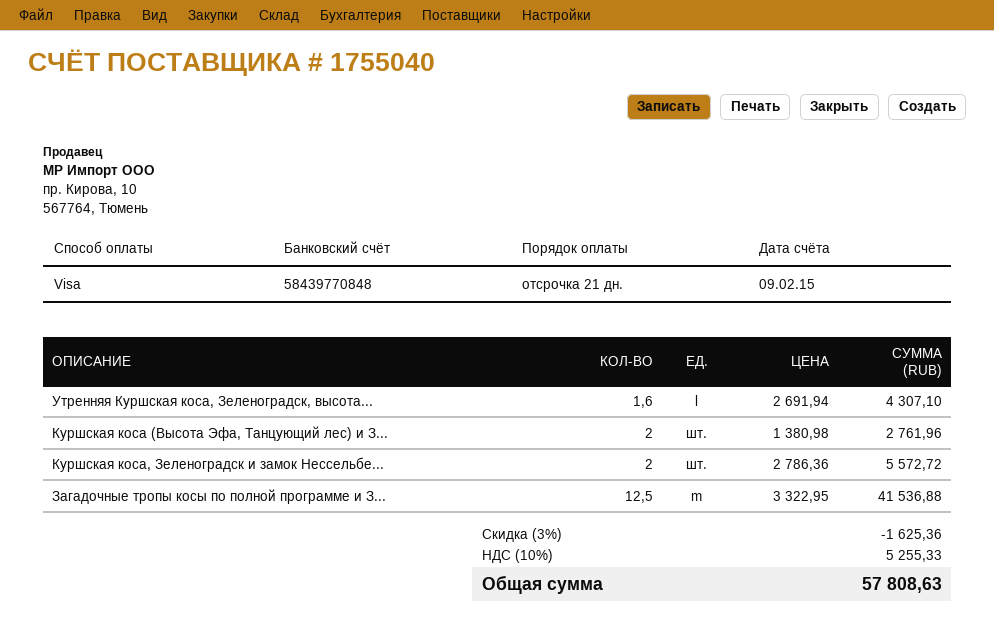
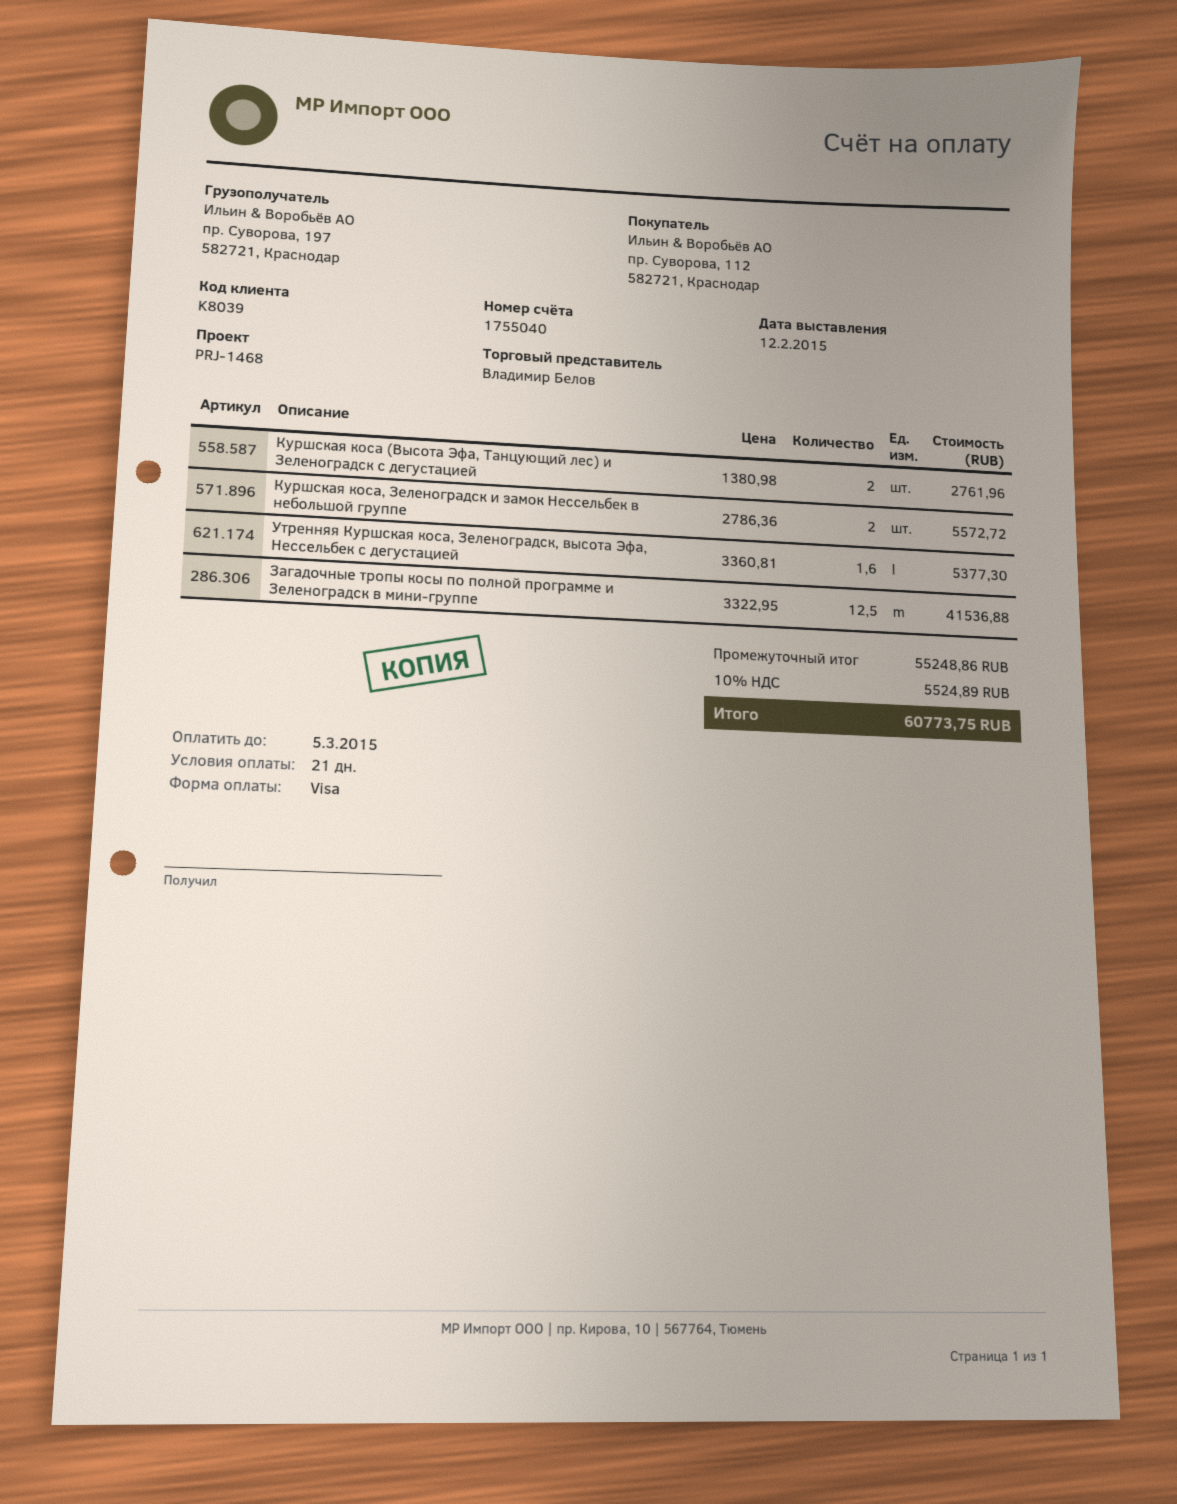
invoice date: 2015-02-09 -> 2015-02-12
Утренняя Куршская коса, Зеленоградск, высота...: 1.6 x 2691.94 = 4307.10 -> 1.6 x 3360.81 = 5377.30
discount: 3% = 1625.36 -> none
tax: 10% = 5255.33 -> 10% = 5524.89
total: 57808.63 -> 60773.75

